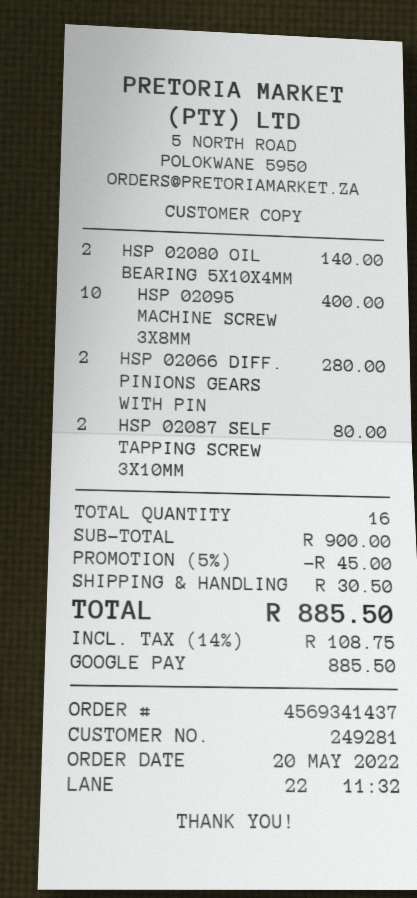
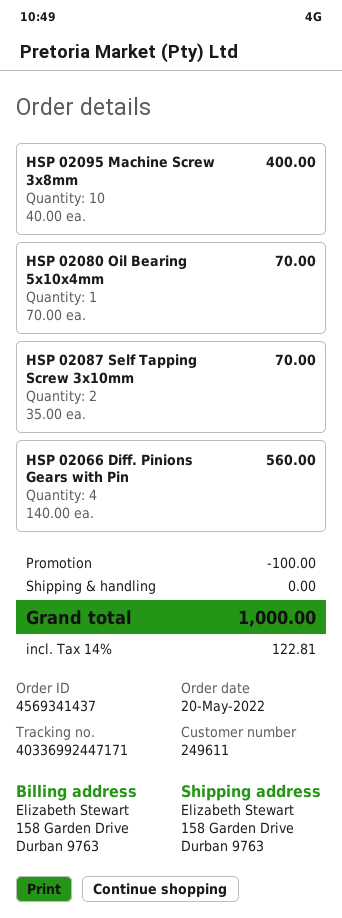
customer number: 249281 -> 249611
HSP 02080 OIL BEARING 5X10X4MM: 2 for 140.00 -> 1 for 70.00
HSP 02066 DIFF. PINIONS GEARS WITH PIN: 2 for 280.00 -> 4 for 560.00
HSP 02087 SELF TAPPING SCREW 3X10MM: 2 for 80.00 -> 2 for 70.00
discount: 45.00 -> 100.00
shipping: 30.50 -> 0.00
tax: 14% = 108.75 -> 14% = 122.81
total: 885.50 -> 1000.00

